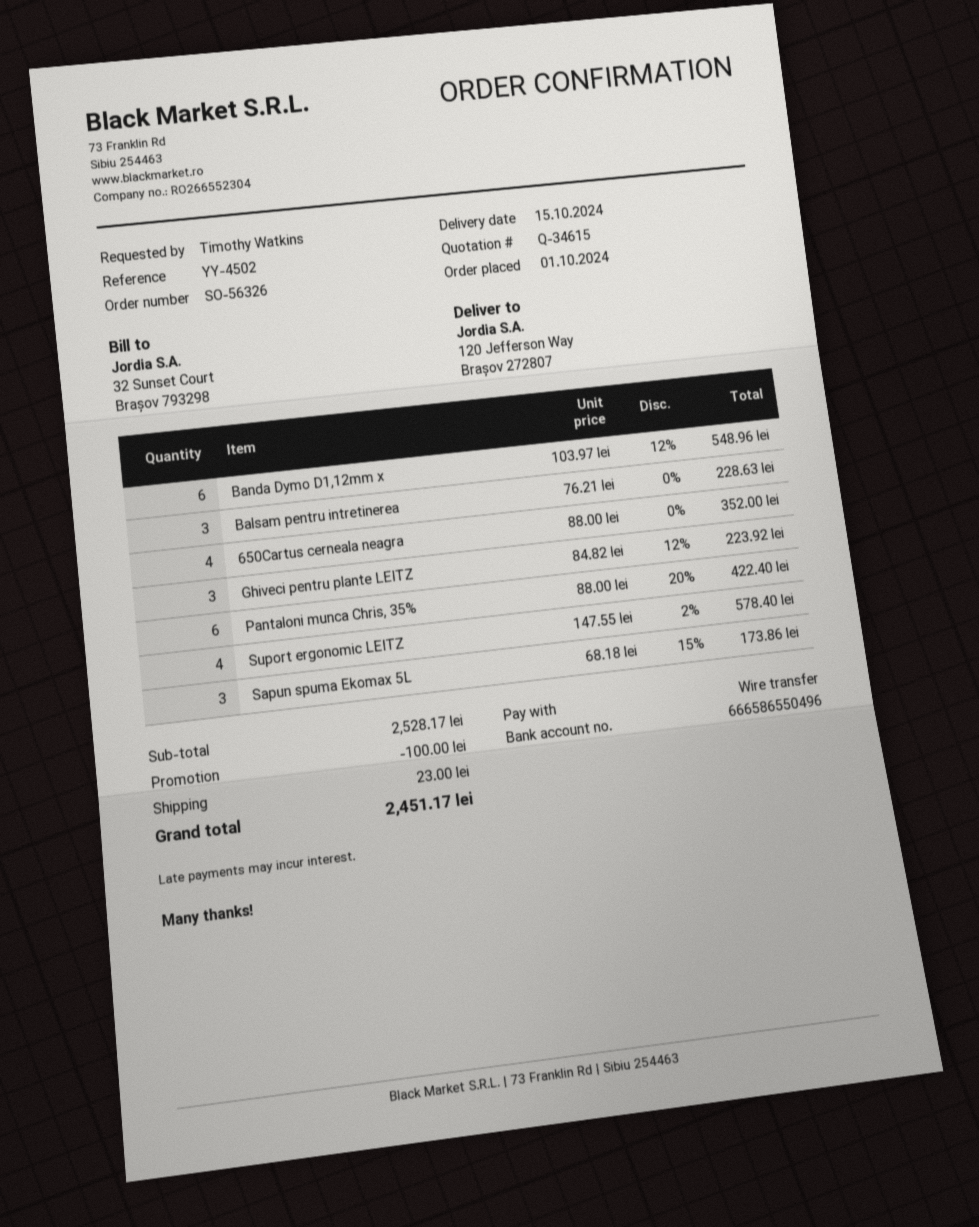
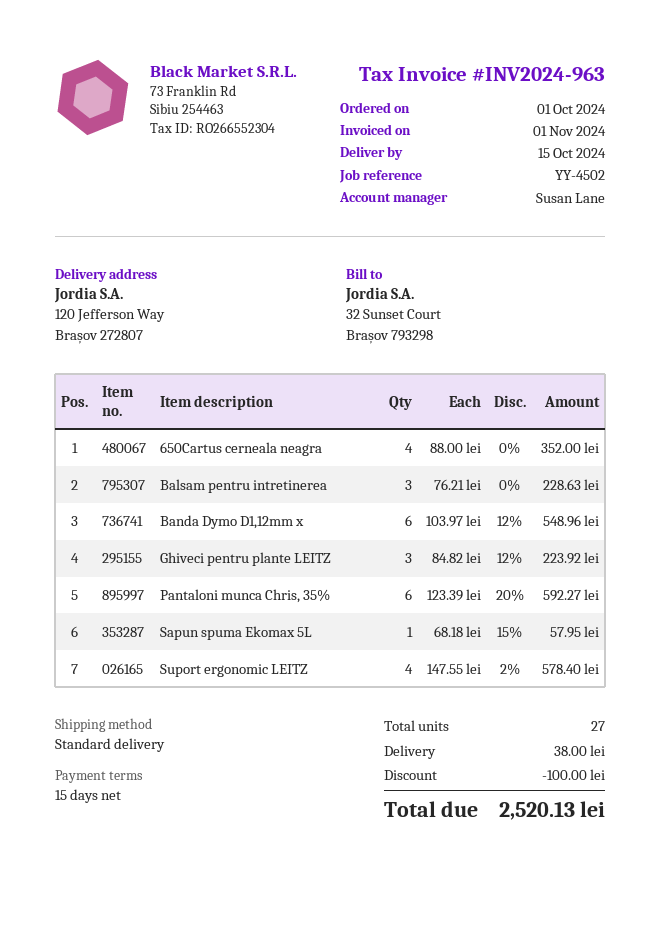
Pantaloni munca Chris, 35%: 6 x 88.00 - 20% = 422.40 -> 6 x 123.39 - 20% = 592.27
Sapun spuma Ekomax 5L: 3 x 68.18 - 15% = 173.86 -> 1 x 68.18 - 15% = 57.95
shipping: 23.00 -> 38.00
total: 2451.17 -> 2520.13

